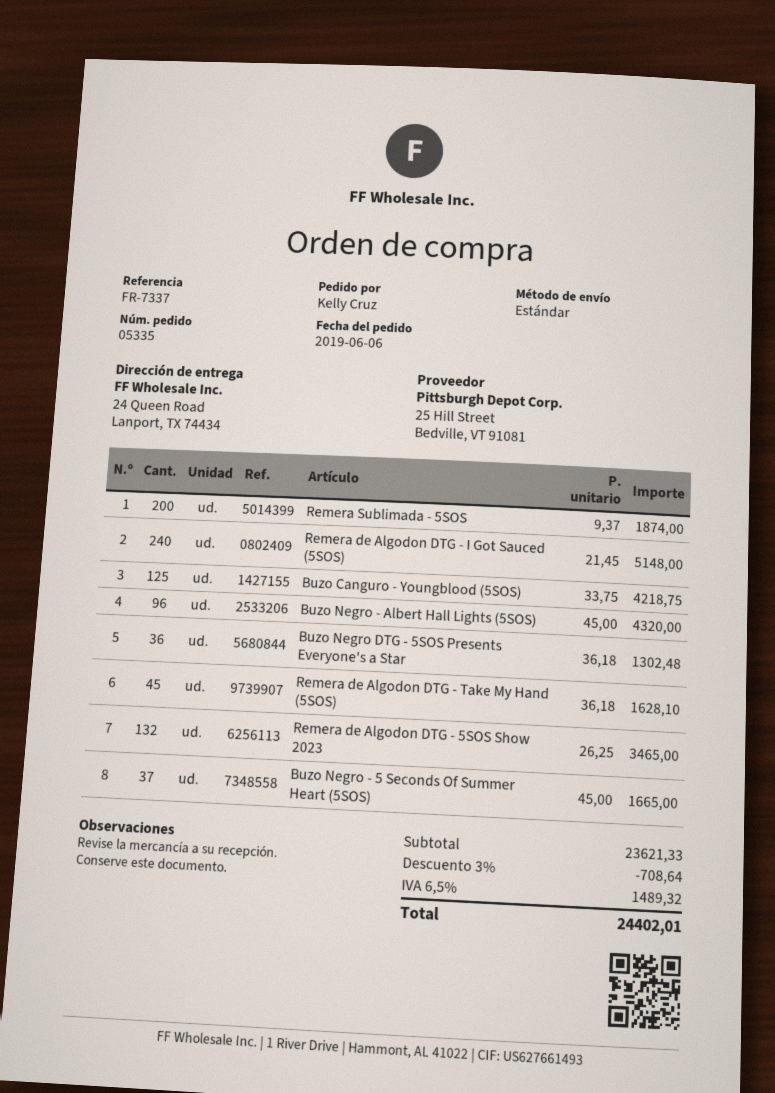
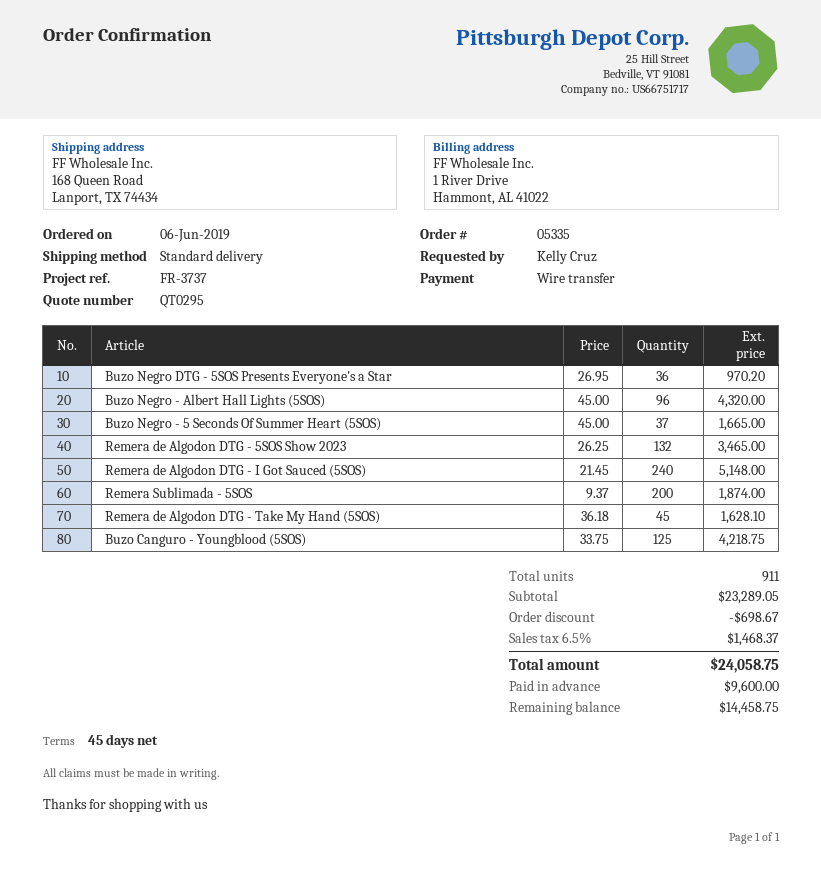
reference: FR-7337 -> FR-3737
ship to: 24 Queen Road, Lanport, TX 74434 -> 168 Queen Road, Lanport, TX 74434
Buzo Negro DTG - 5SOS Presents Everyone's a Star: 36 x 36.18 = 1302.48 -> 36 x 26.95 = 970.20
subtotal: 23621.33 -> 23289.05
discount: 708.64 -> 698.67
tax: 6.5% = 1489.32 -> 6.5% = 1468.37
total: 24402.01 -> 24058.75

